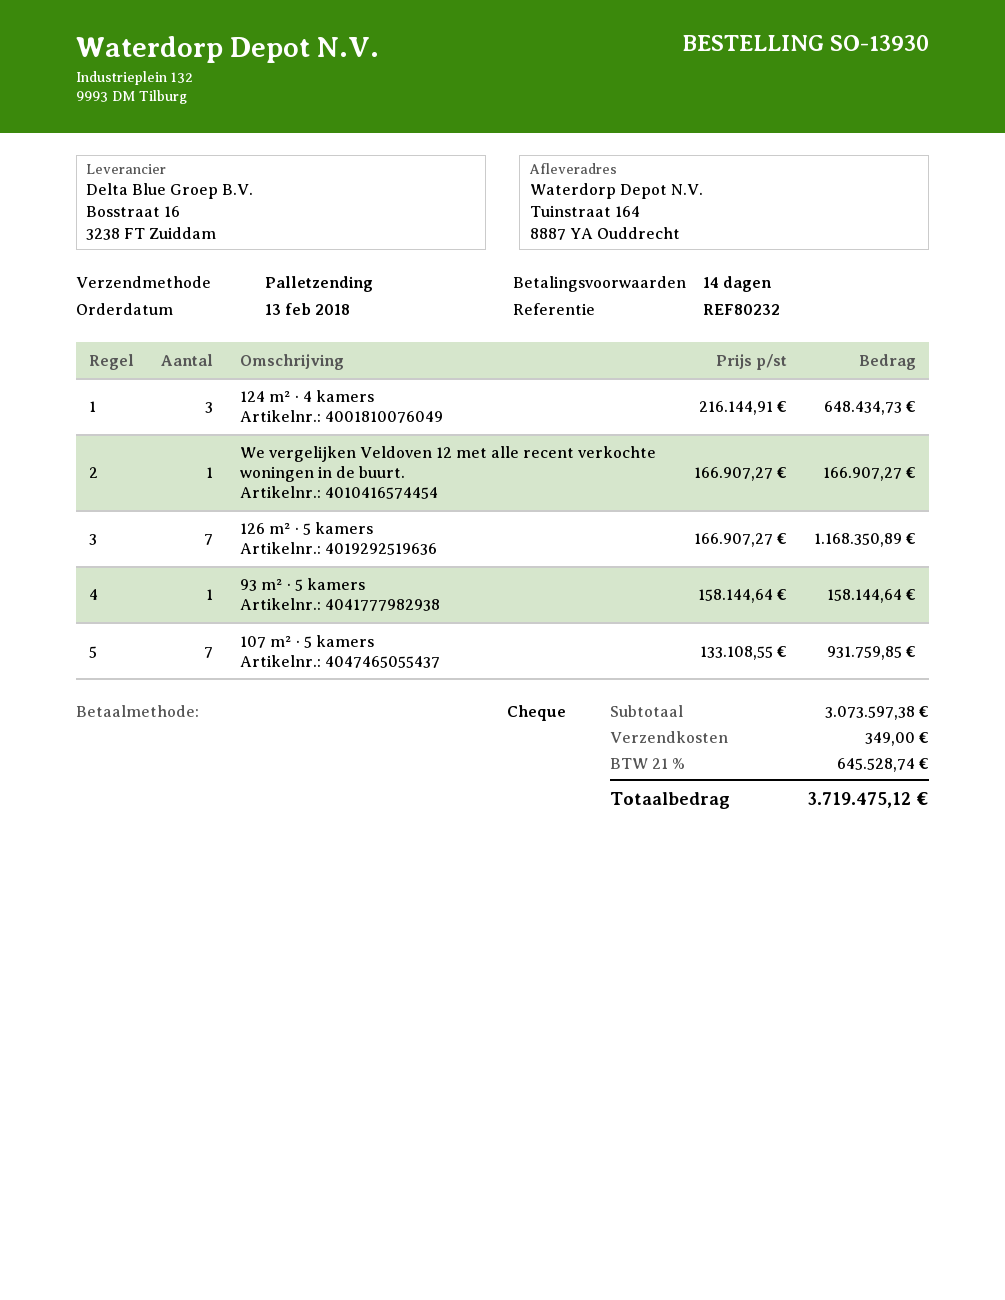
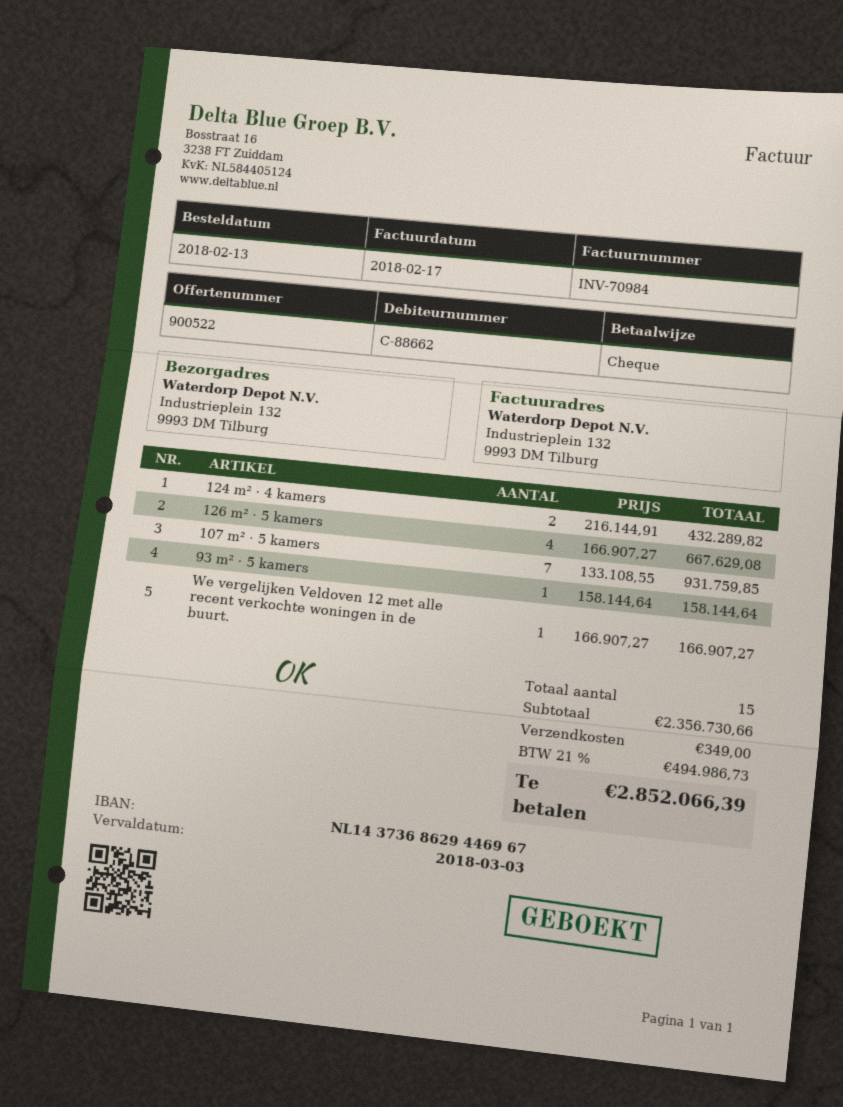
ship to: Tuinstraat 164, 8887 YA Ouddrecht -> Industrieplein 132, 9993 DM Tilburg
124 m² · 4 kamers: 3 x 216144.91 = 648434.73 -> 2 x 216144.91 = 432289.82
126 m² · 5 kamers: 7 x 166907.27 = 1168350.89 -> 4 x 166907.27 = 667629.08
subtotal: 3073597.38 -> 2356730.66
tax: 21% = 645528.74 -> 21% = 494986.73
total: 3719475.12 -> 2852066.39

